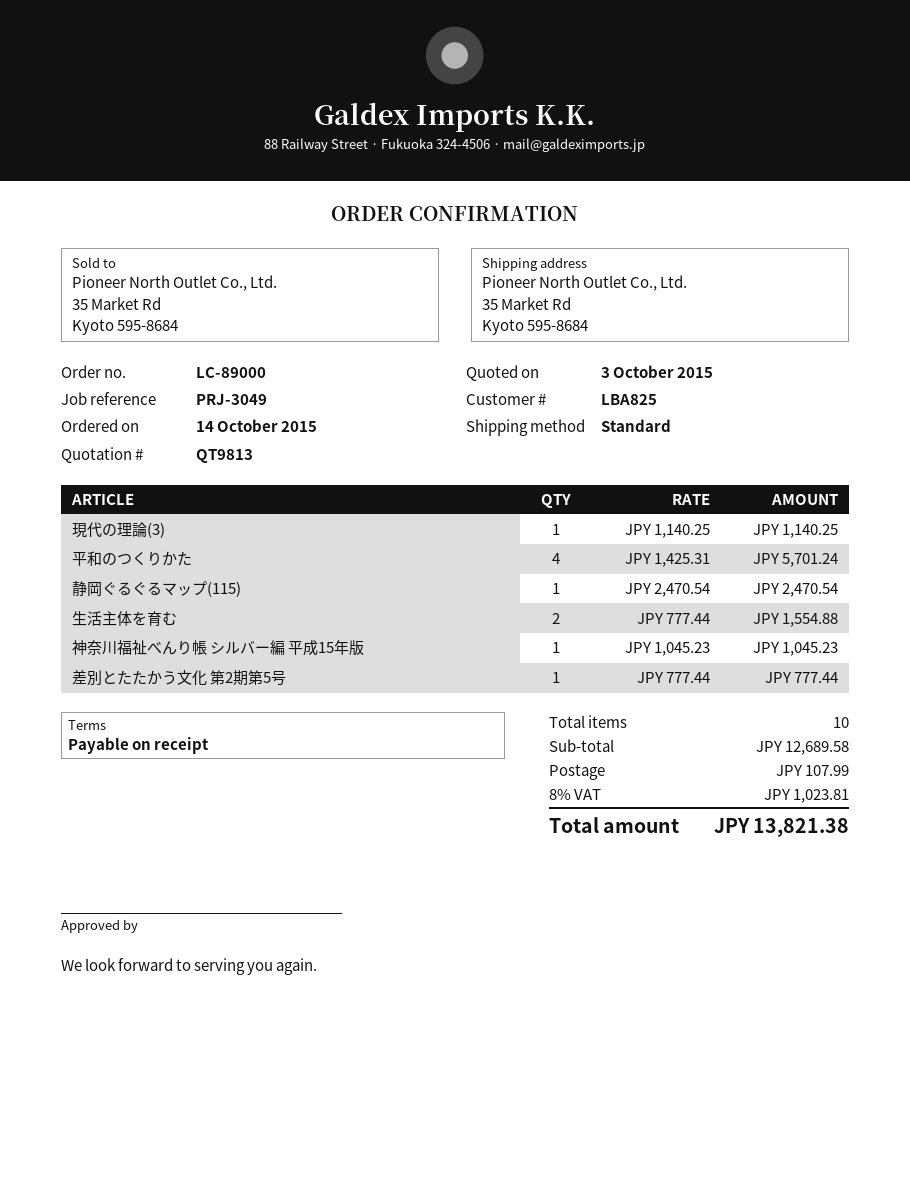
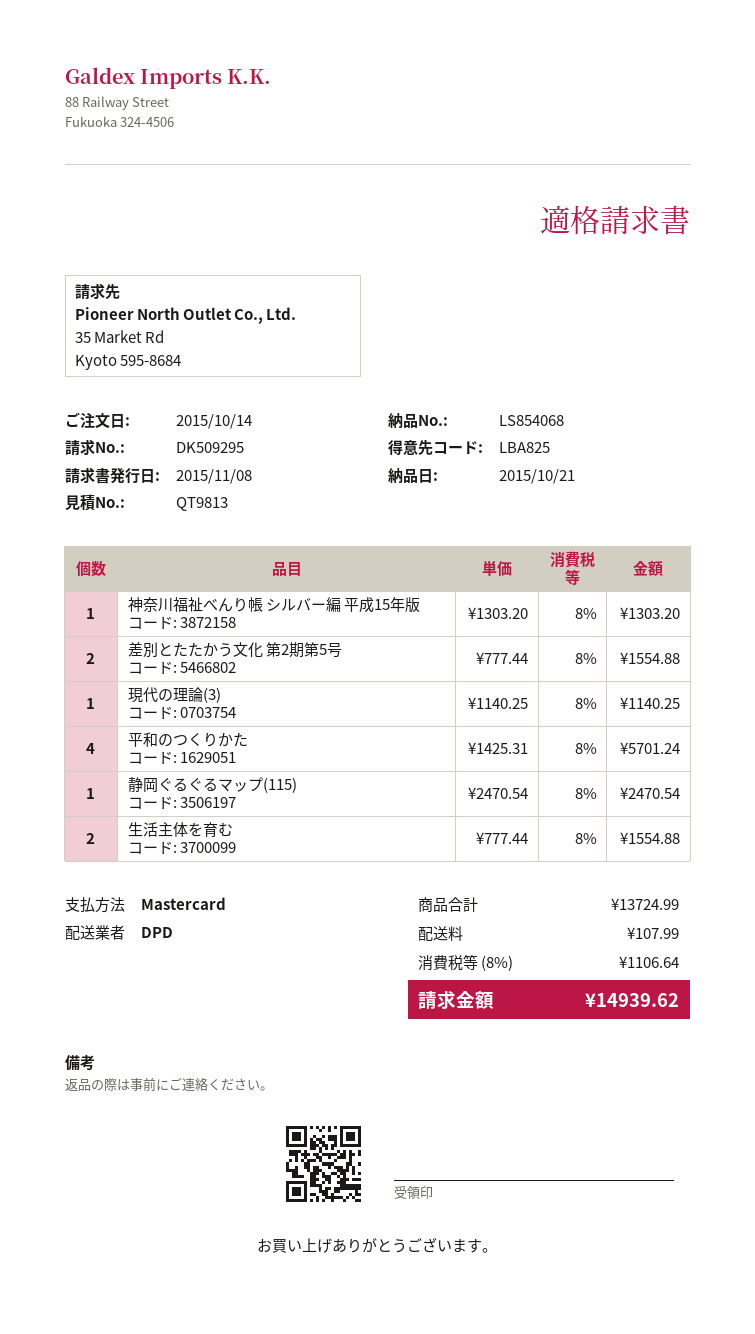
shipping method: standard -> DPD
神奈川福祉べんり帳 シルバー編 平成15年版: 1 x 1045.23 = 1045.23 -> 1 x 1303.20 = 1303.20
差別とたたかう文化 第2期第5号: 1 x 777.44 = 777.44 -> 2 x 777.44 = 1554.88
subtotal: 12689.58 -> 13724.99
tax: 8% = 1023.81 -> 8% = 1106.64
total: 13821.38 -> 14939.62

